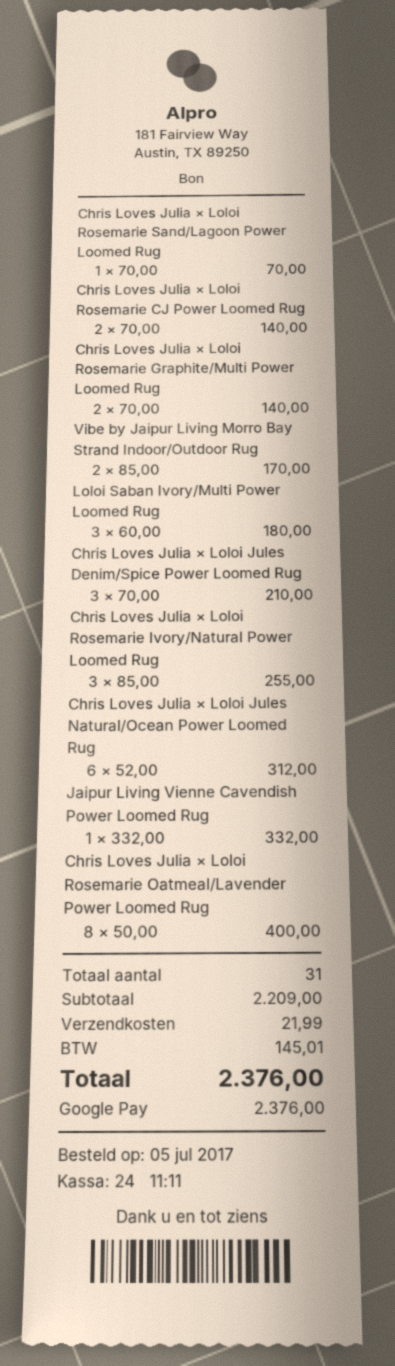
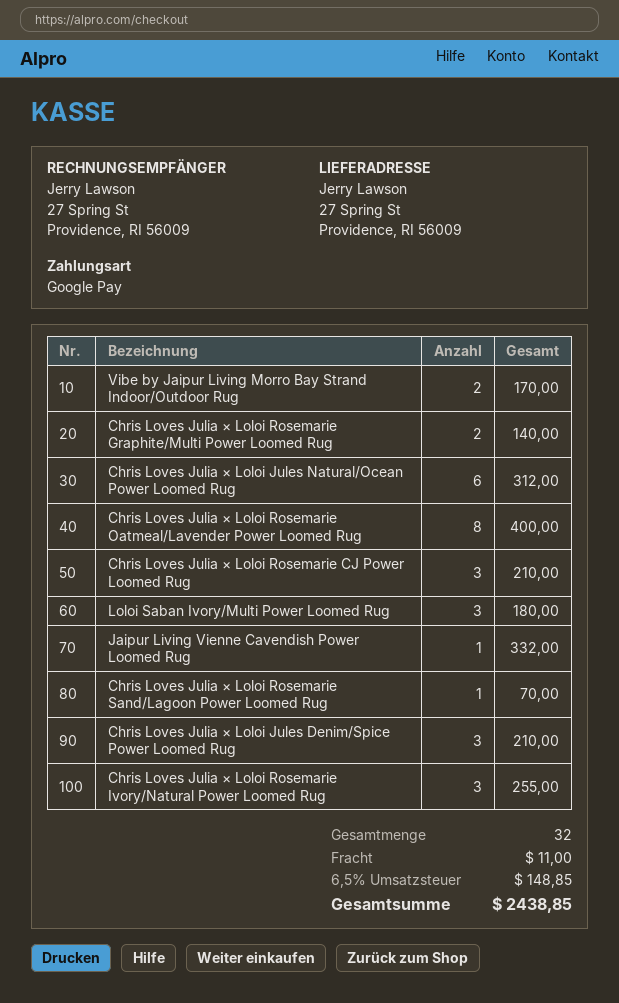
Chris Loves Julia × Loloi Rosemarie CJ Power Loomed Rug: 2 for 140.00 -> 3 for 210.00
total quantity: 31 -> 32
shipping: 21.99 -> 11.00
tax: 145.01 -> 148.85
total: 2376.00 -> 2438.85

